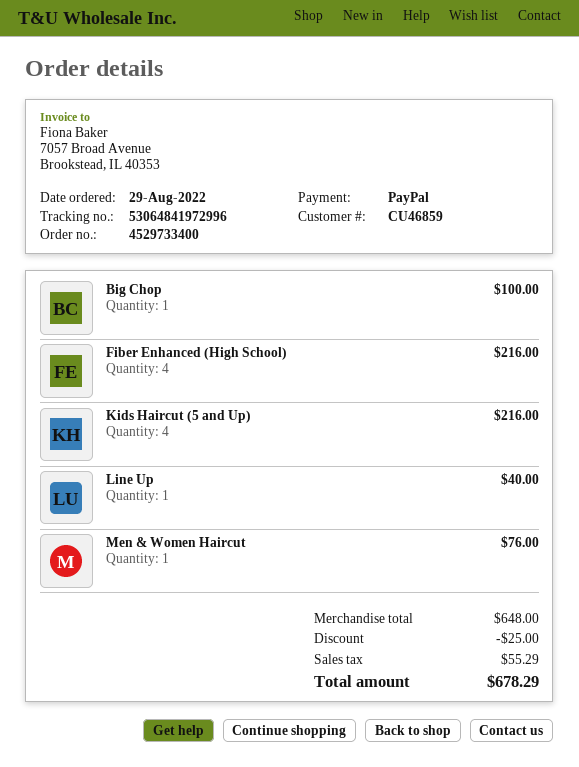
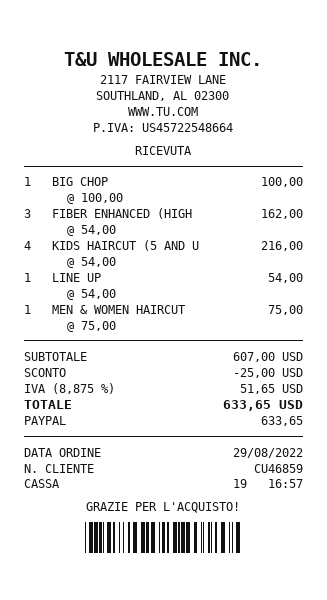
Fiber Enhanced (High School): 4 for 216.00 -> 3 for 162.00
Line Up: 1 for 40.00 -> 1 for 54.00
Men & Women Haircut: 1 for 76.00 -> 1 for 75.00
subtotal: 648.00 -> 607.00
tax: 55.29 -> 51.65
total: 678.29 -> 633.65

